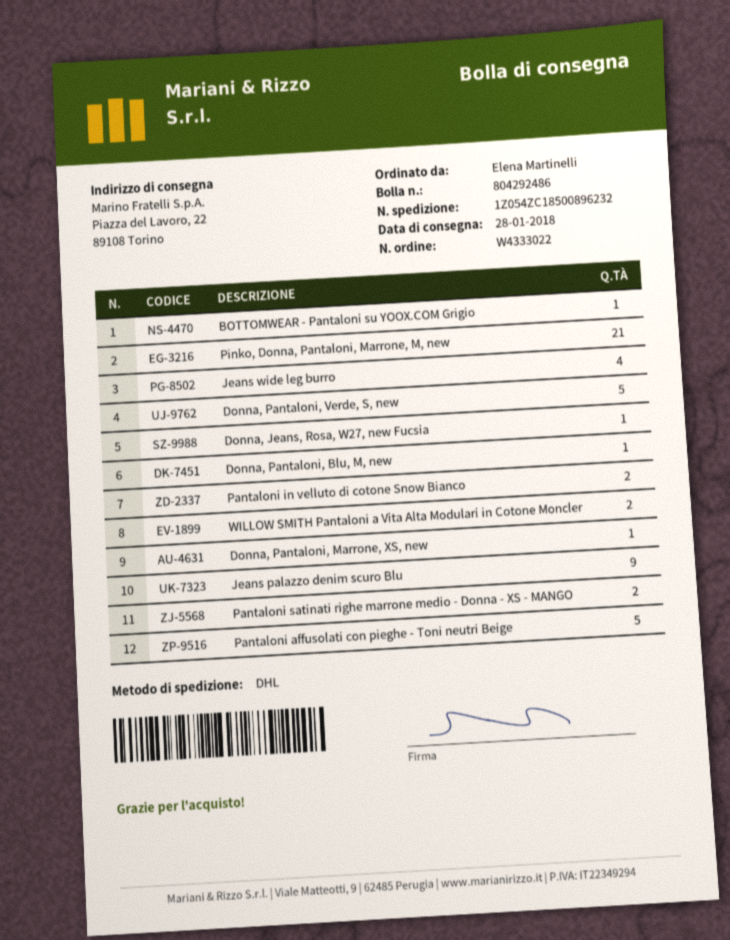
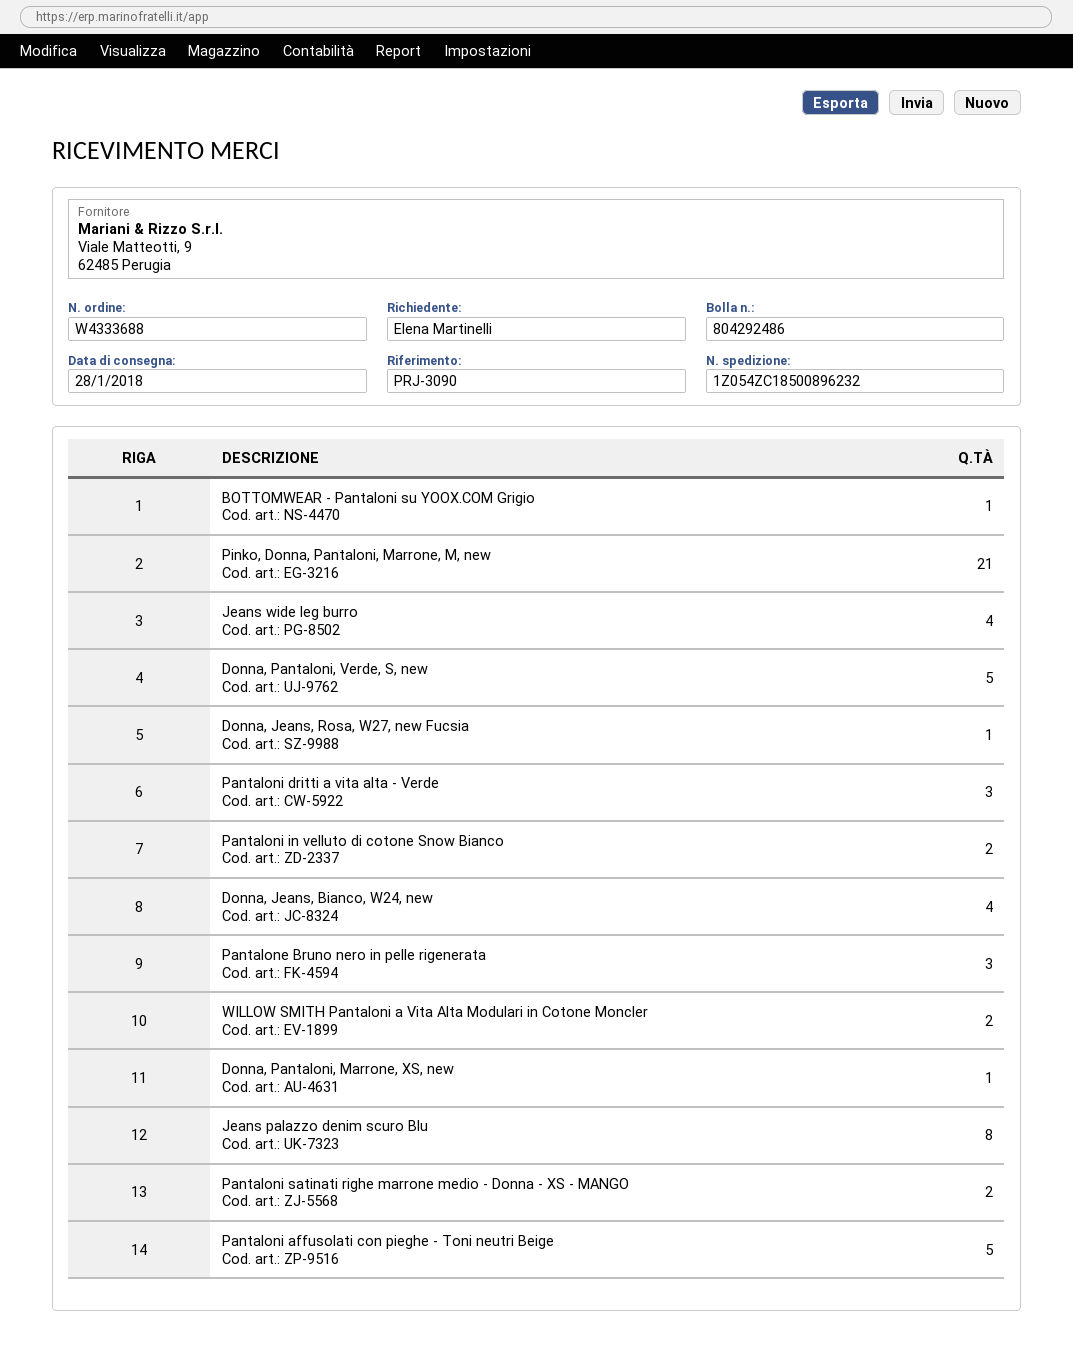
order number: W4333022 -> W4333688
Donna, Pantaloni, Blu, M, new: 1 -> none
Jeans palazzo denim scuro Blu: 9 -> 8
Pantaloni dritti a vita alta - Verde: none -> 3
Donna, Jeans, Bianco, W24, new: none -> 4
Pantalone Bruno nero in pelle rigenerata: none -> 3

